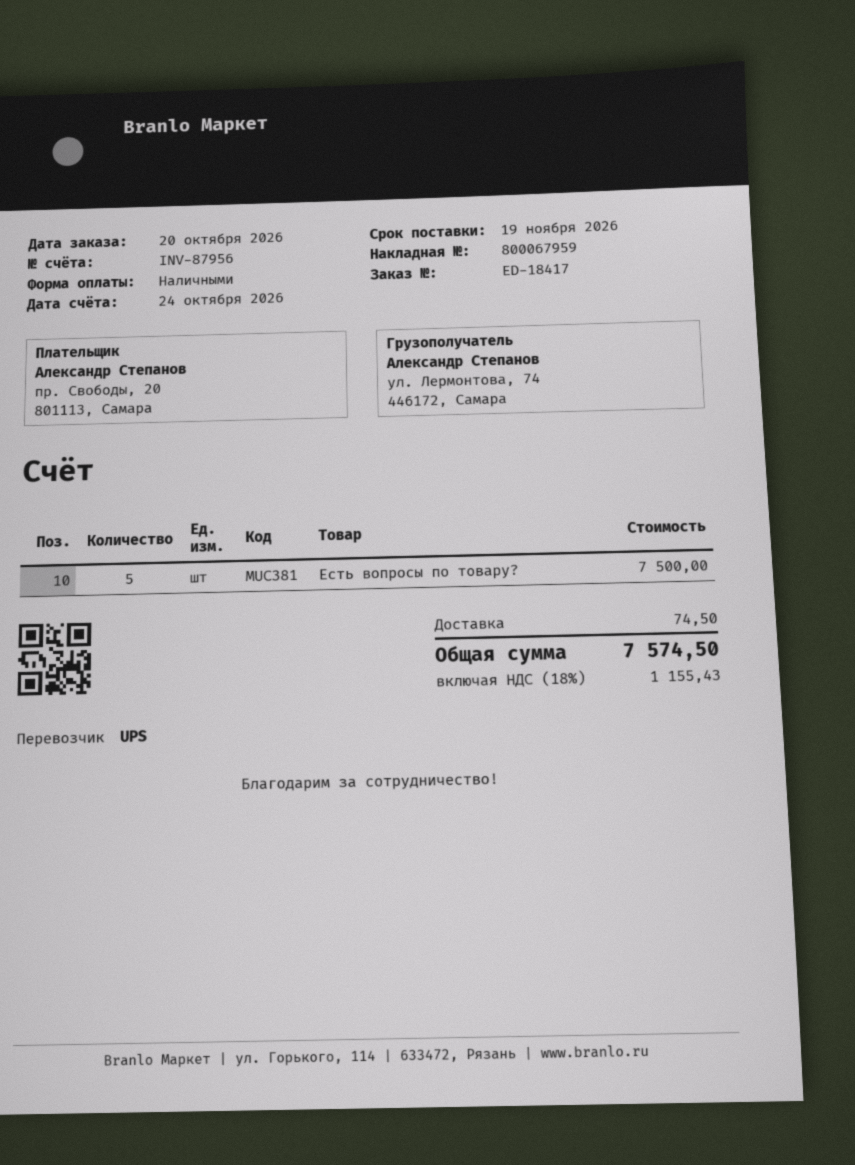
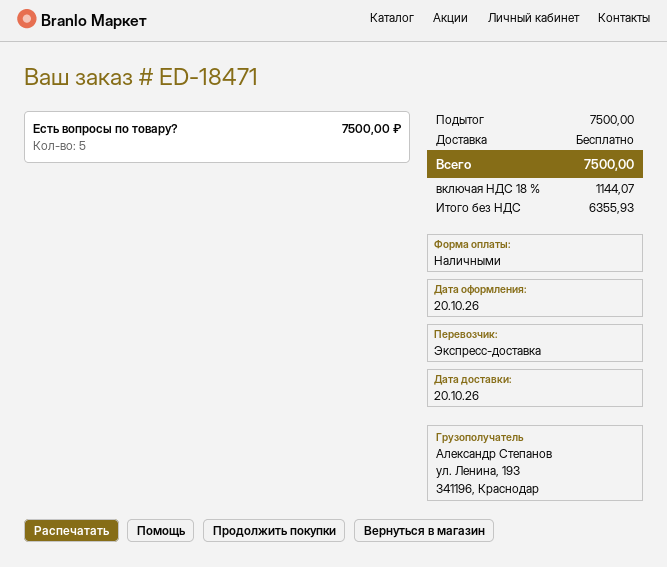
order number: ED-18417 -> ED-18471
delivery date: 2026-11-19 -> 2026-10-20
shipping method: UPS -> express
ship to: ул. Лермонтова, 74, 446172, Самара -> ул. Ленина, 193, 341196, Краснодар
shipping: 74.50 -> 0.00
tax: 18% = 1155.43 -> 18% = 1144.07
total: 7574.50 -> 7500.00

